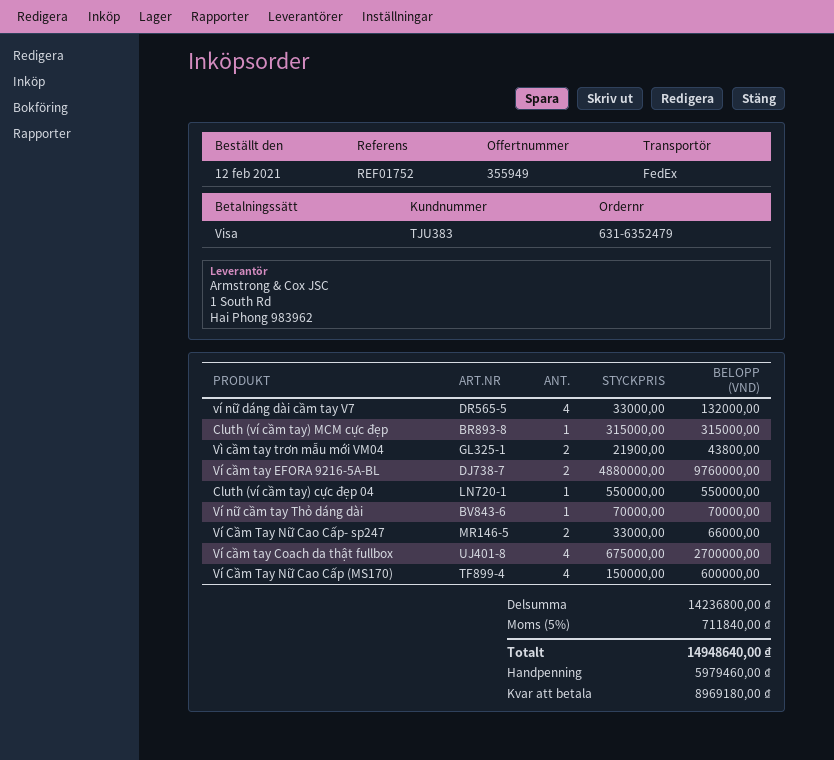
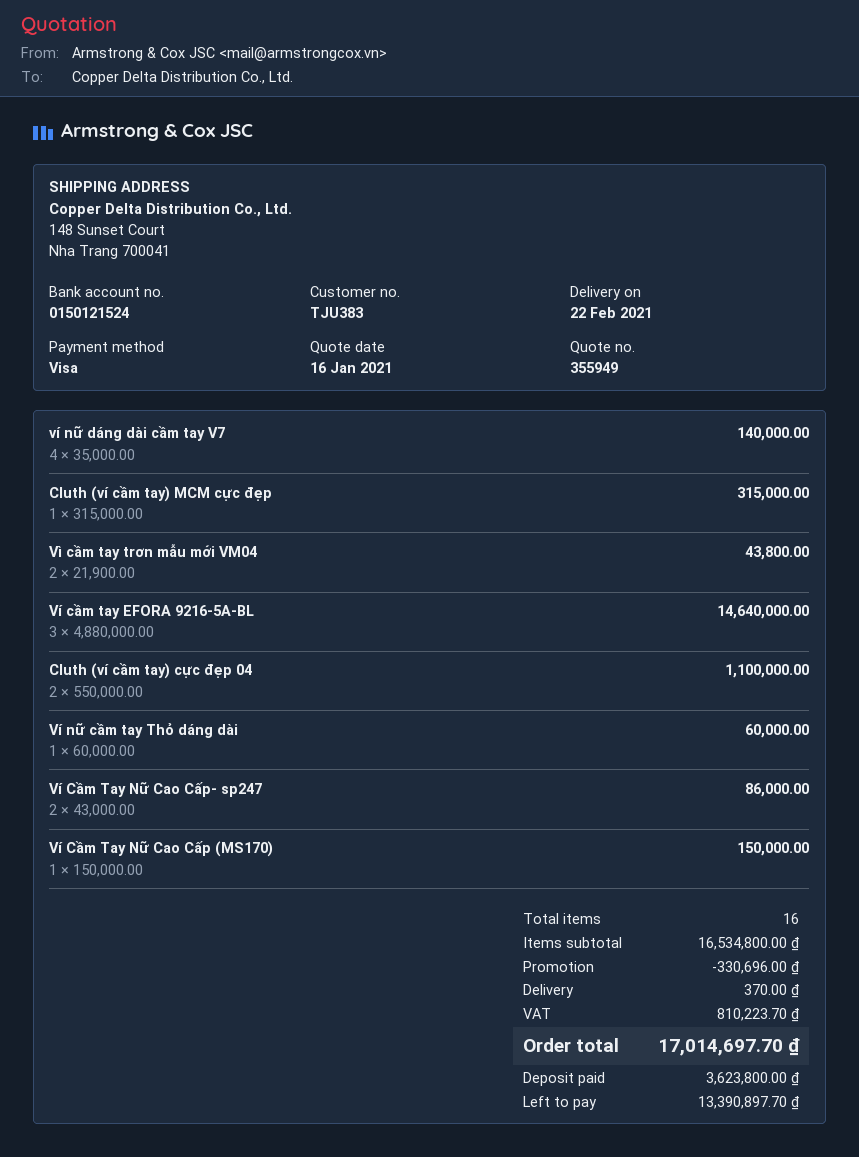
ví nữ dáng dài cầm tay V7: 4 x 33000.00 = 132000.00 -> 4 x 35000.00 = 140000.00
Ví cầm tay EFORA 9216-5A-BL: 2 x 4880000.00 = 9760000.00 -> 3 x 4880000.00 = 14640000.00
Cluth (ví cầm tay) cực đẹp 04: 1 x 550000.00 = 550000.00 -> 2 x 550000.00 = 1100000.00
Ví nữ cầm tay Thỏ dáng dài: 1 x 70000.00 = 70000.00 -> 1 x 60000.00 = 60000.00
Ví Cầm Tay Nữ Cao Cấp- sp247: 2 x 33000.00 = 66000.00 -> 2 x 43000.00 = 86000.00
Ví cầm tay Coach da thật fullbox: 4 x 675000.00 = 2700000.00 -> none
Ví Cầm Tay Nữ Cao Cấp (MS170): 4 x 150000.00 = 600000.00 -> 1 x 150000.00 = 150000.00
subtotal: 14236800.00 -> 16534800.00
discount: none -> 330696.00
shipping: none -> 370.00
tax: 711840.00 -> 810223.70
total: 14948640.00 -> 17014697.70
deposit: 5979460.00 -> 3623800.00
balance: 8969180.00 -> 13390897.70

